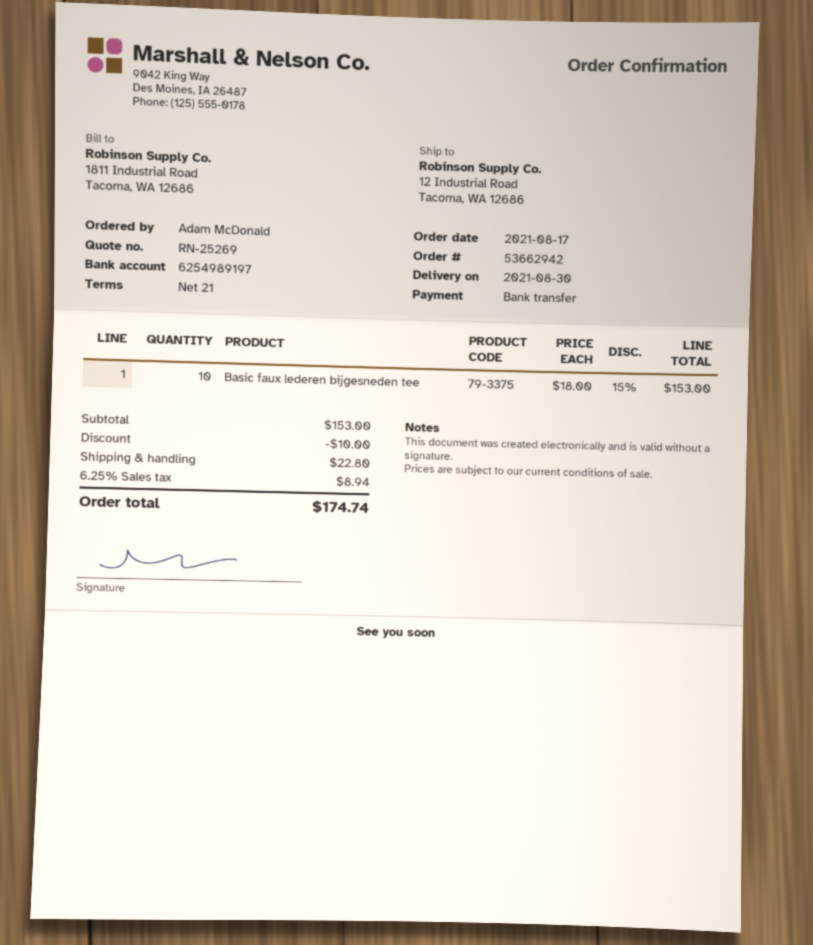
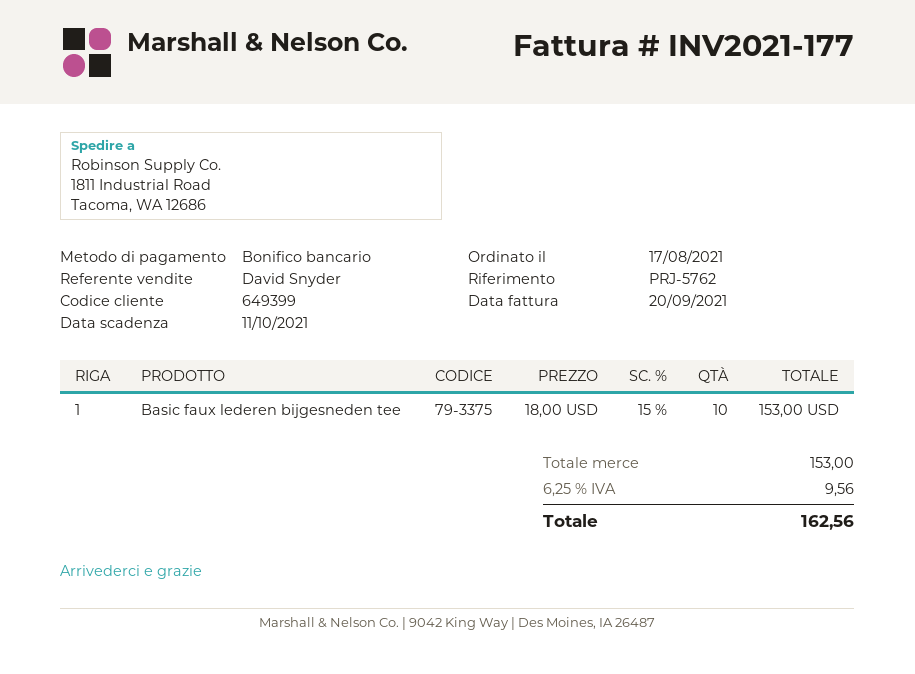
ship to: 12 Industrial Road, Tacoma, WA 12686 -> 1811 Industrial Road, Tacoma, WA 12686
discount: 10.00 -> none
shipping: 22.80 -> none
tax: 6.25% = 8.94 -> 6.25% = 9.56
total: 174.74 -> 162.56

